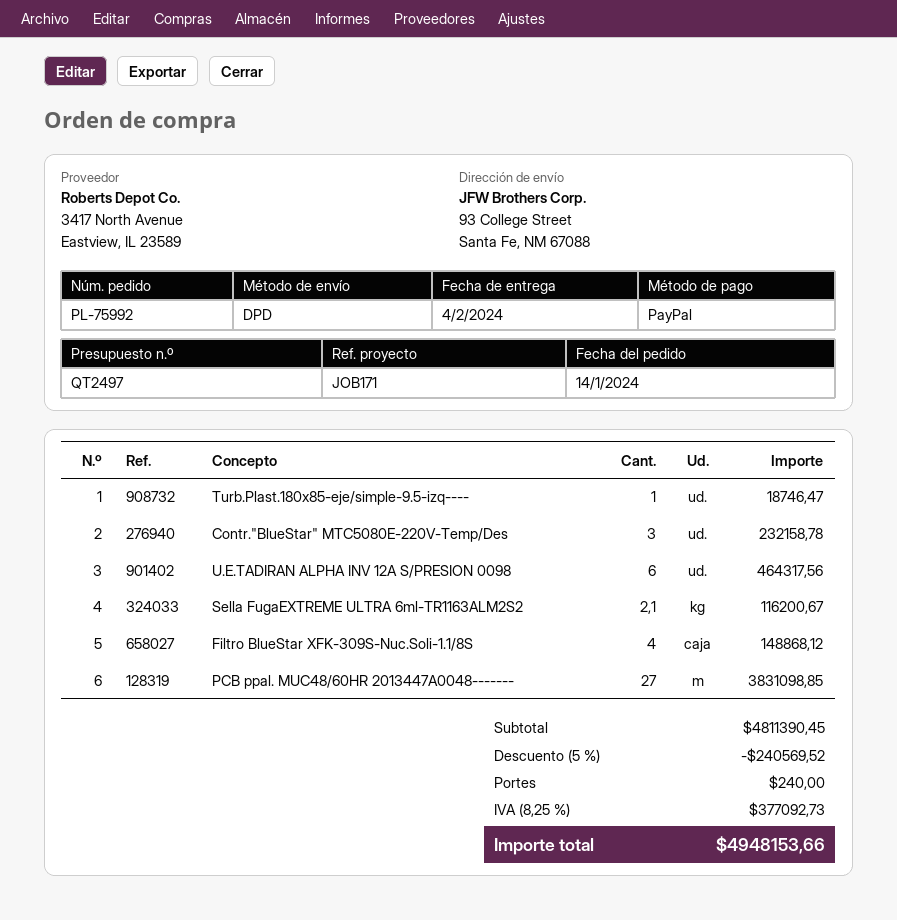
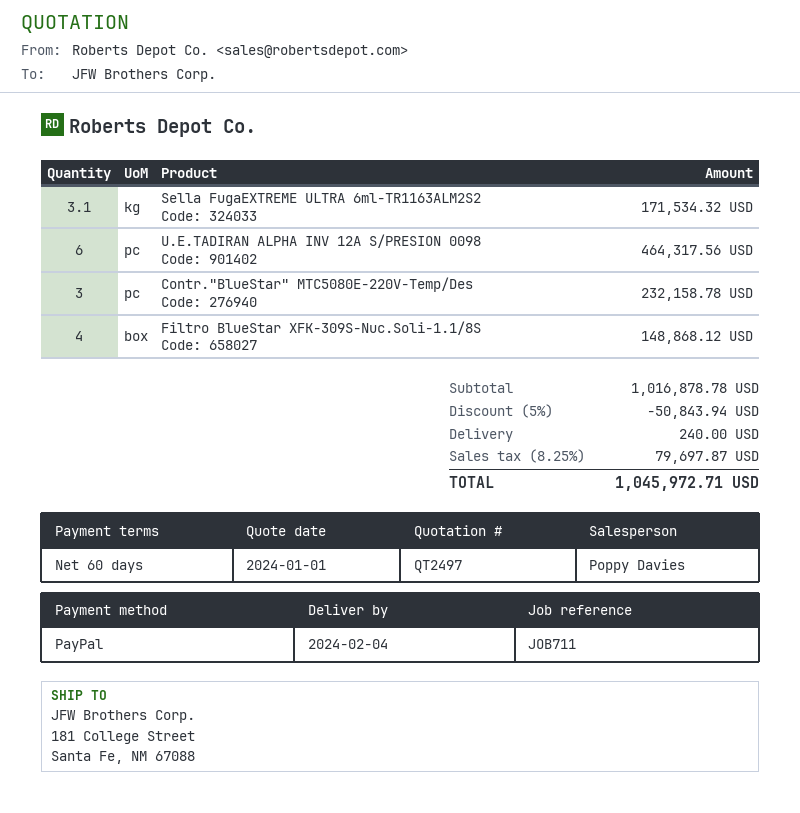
reference: JOB171 -> JOB711
ship to: 93 College Street, Santa Fe, NM 67088 -> 181 College Street, Santa Fe, NM 67088
Turb.Plast.180x85-eje/simple-9.5-izq----: 1 for 18746.47 -> none
Sella FugaEXTREME ULTRA 6ml-TR1163ALM2S2: 2.1 for 116200.67 -> 3.1 for 171534.32
PCB ppal. MUC48/60HR 2013447A0048-------: 27 for 3831098.85 -> none
subtotal: 4811390.45 -> 1016878.78
discount: 5% = 240569.52 -> 5% = 50843.94
tax: 8.25% = 377092.73 -> 8.25% = 79697.87
total: 4948153.66 -> 1045972.71

